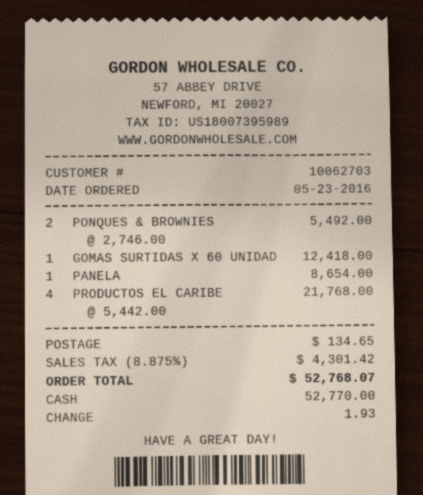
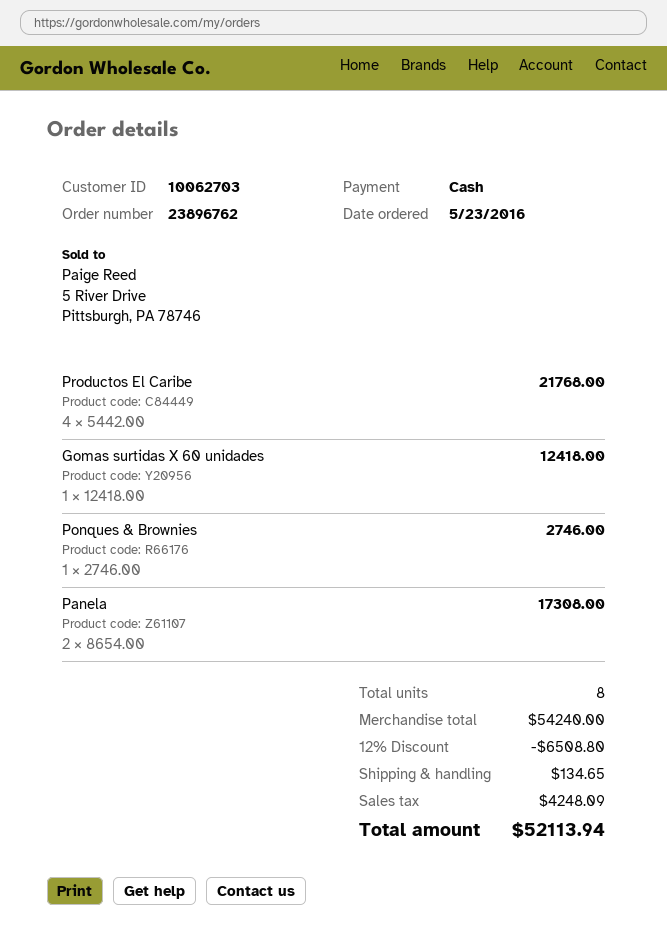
PONQUES & BROWNIES: 2 x 2746.00 = 5492.00 -> 1 x 2746.00 = 2746.00
PANELA: 1 x 8654.00 = 8654.00 -> 2 x 8654.00 = 17308.00
discount: none -> 12% = 6508.80
tax: 4301.42 -> 4248.09
total: 52768.07 -> 52113.94

